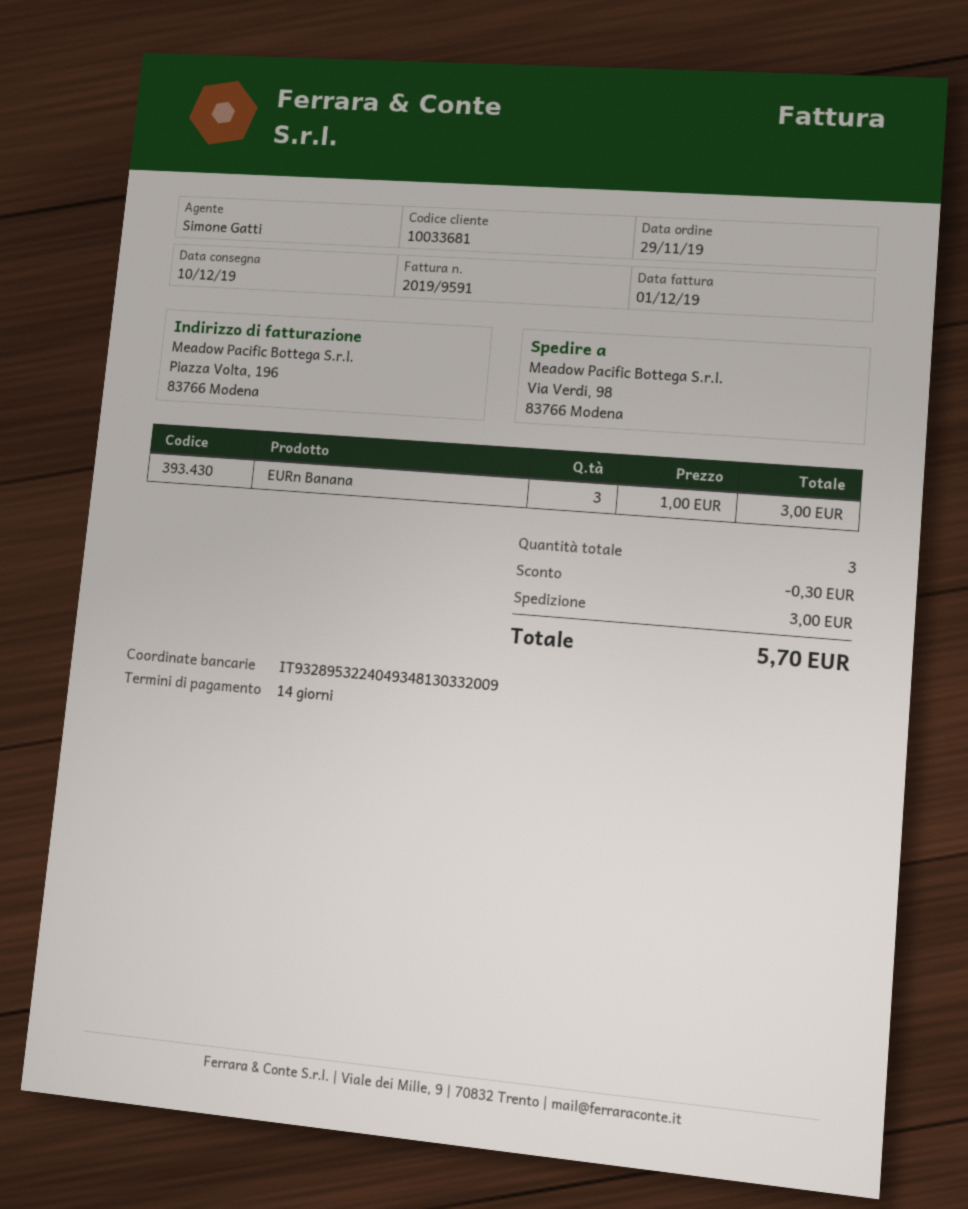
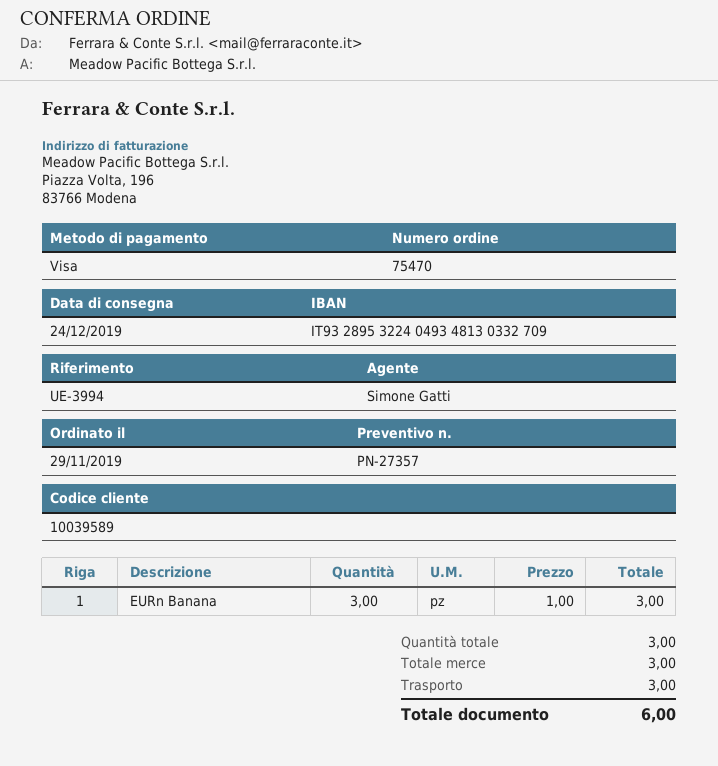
delivery date: 2019-12-10 -> 2019-12-24
customer number: 10033681 -> 10039589
bank account: IT9328953224049348130332009 -> IT9328953224049348130332709
discount: 0.30 -> none
total: 5.70 -> 6.00

